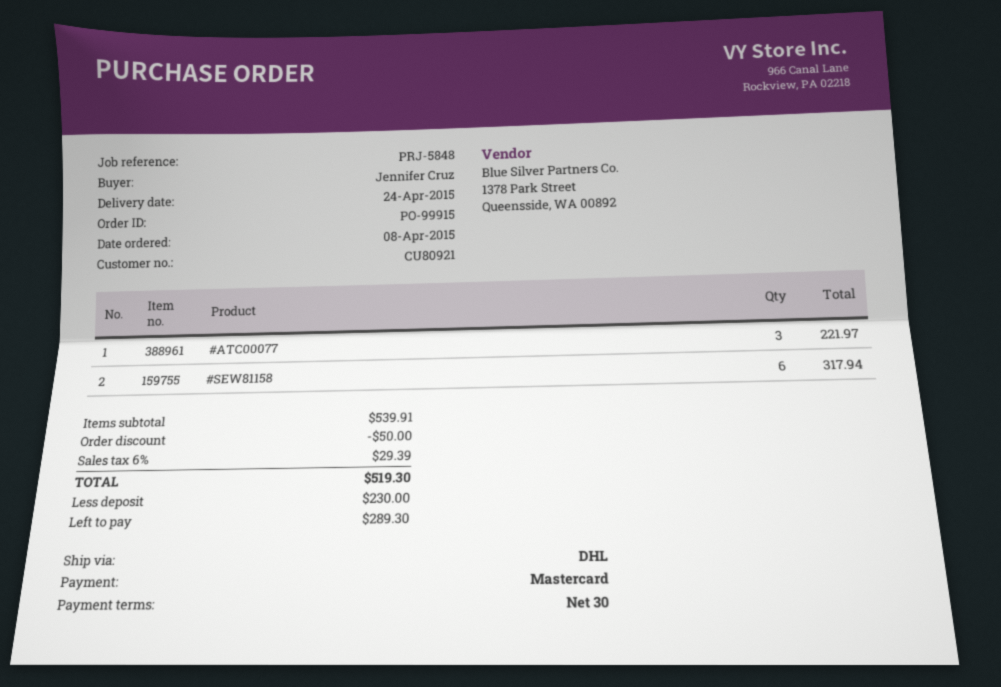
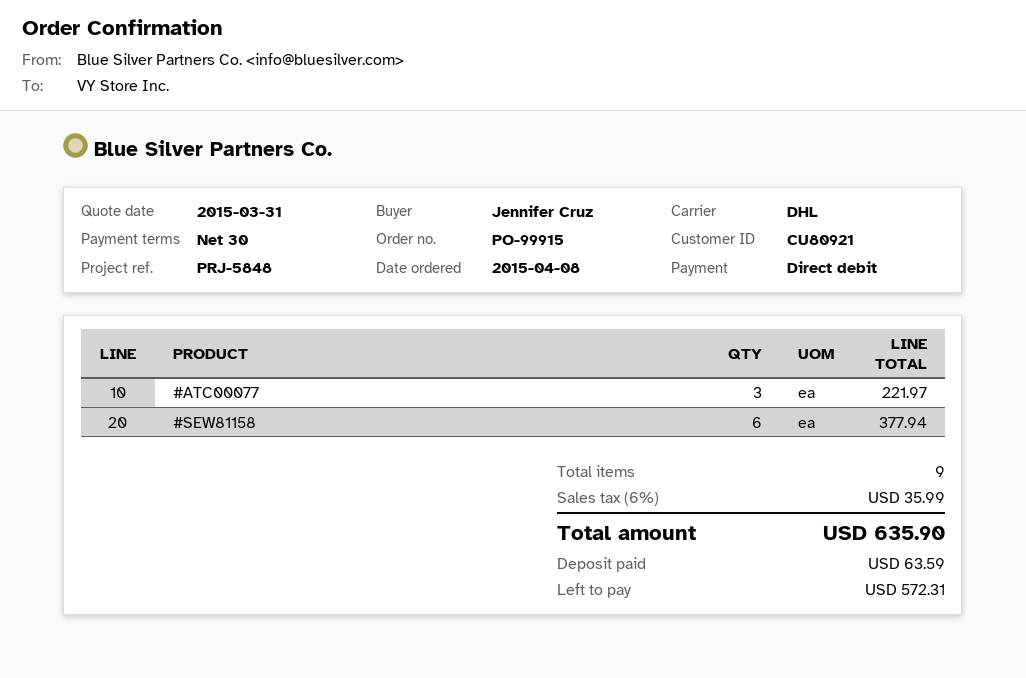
payment method: Mastercard -> direct debit
#SEW81158: 6 for 317.94 -> 6 for 377.94
discount: 50.00 -> none
tax: 6% = 29.39 -> 6% = 35.99
total: 519.30 -> 635.90
deposit: 230.00 -> 63.59
balance: 289.30 -> 572.31

